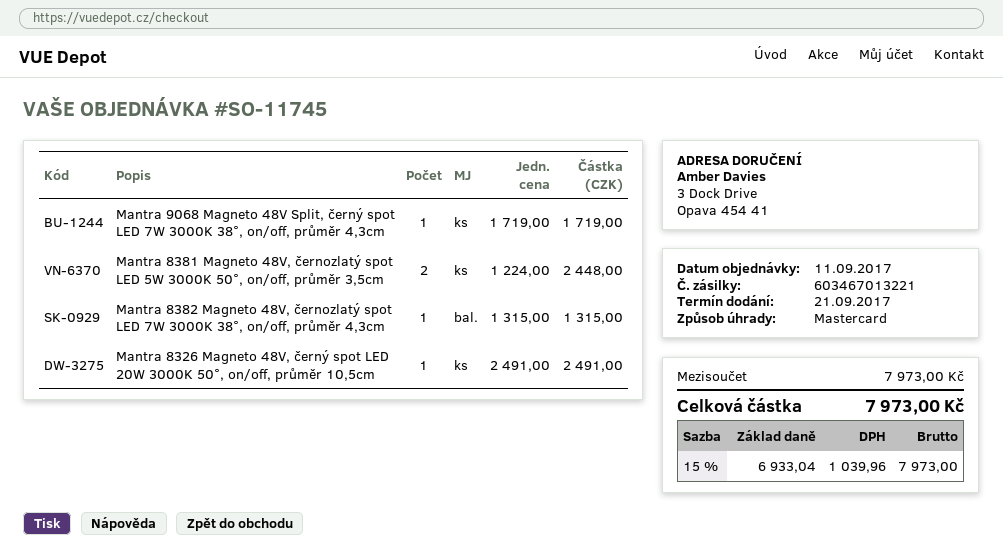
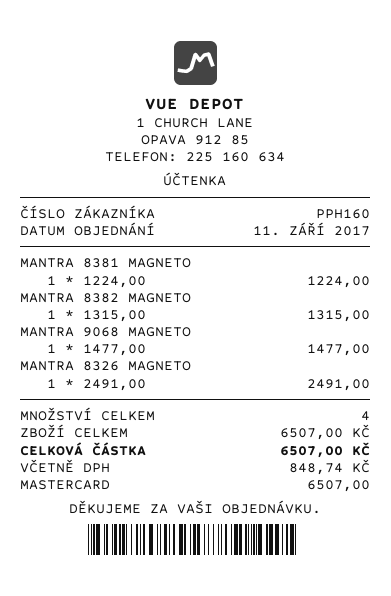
Mantra 9068 Magneto 48V Split, černý spot LED 7W 3000K 38°, on/off, průměr 4,3cm: 1 x 1719.00 = 1719.00 -> 1 x 1477.00 = 1477.00
Mantra 8381 Magneto 48V, černozlatý spot LED 5W 3000K 50°, on/off, průměr 3,5cm: 2 x 1224.00 = 2448.00 -> 1 x 1224.00 = 1224.00
subtotal: 7973.00 -> 6507.00
tax: 1039.96 -> 848.74
total: 7973.00 -> 6507.00

